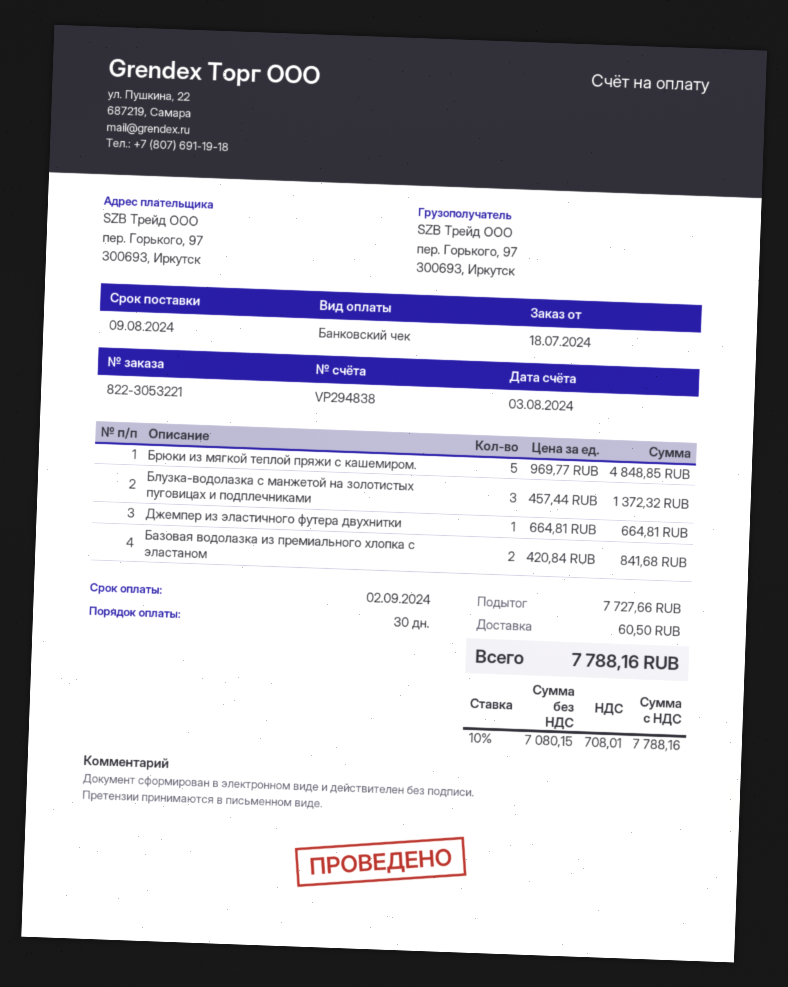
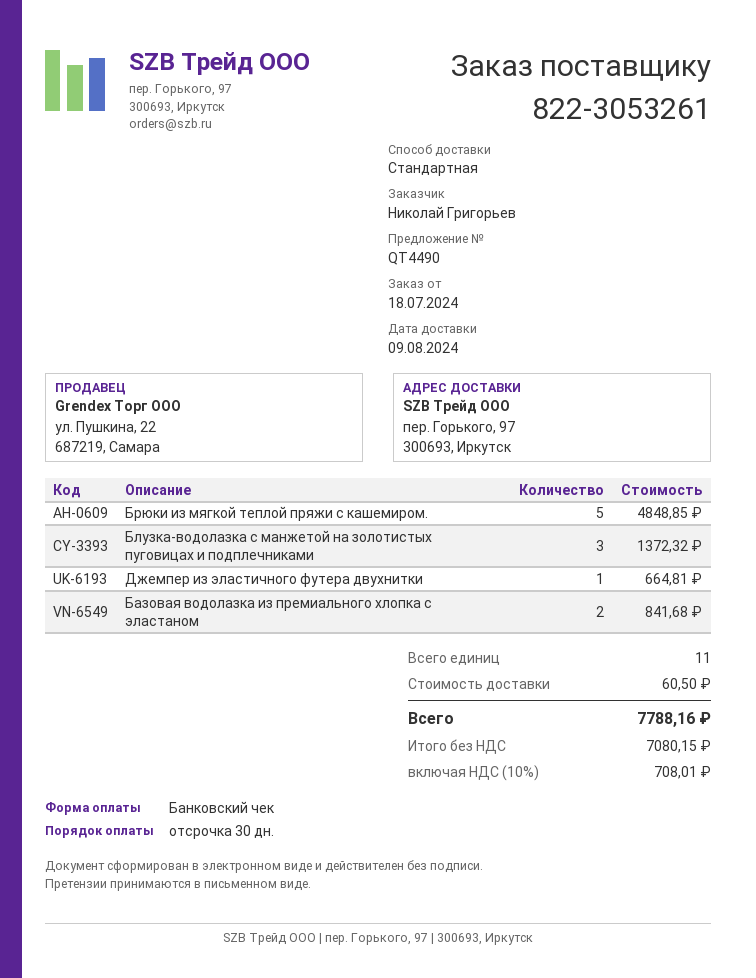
order number: 822-3053221 -> 822-3053261

